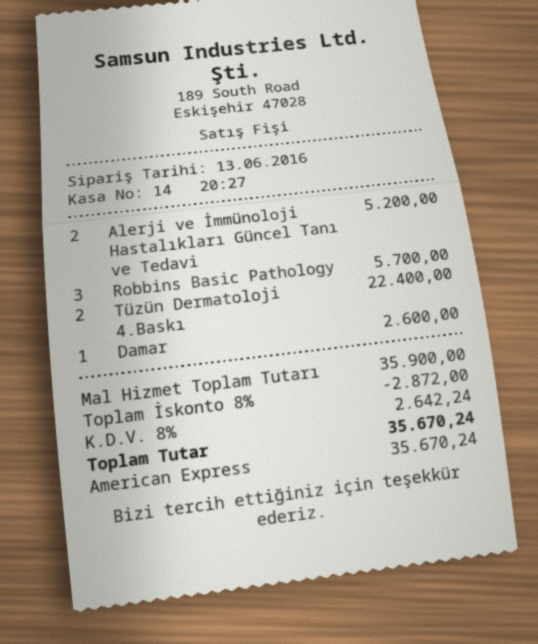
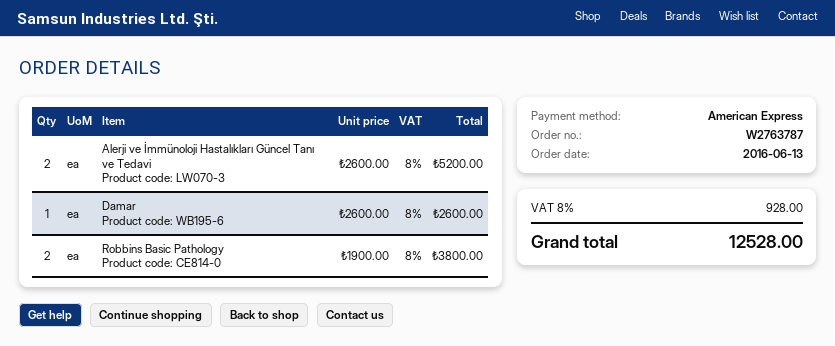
Robbins Basic Pathology: 3 for 5700.00 -> 2 for 3800.00
Tüzün Dermatoloji 4.Baskı: 2 for 22400.00 -> none
discount: 8% = 2872.00 -> none
tax: 8% = 2642.24 -> 8% = 928.00
total: 35670.24 -> 12528.00

